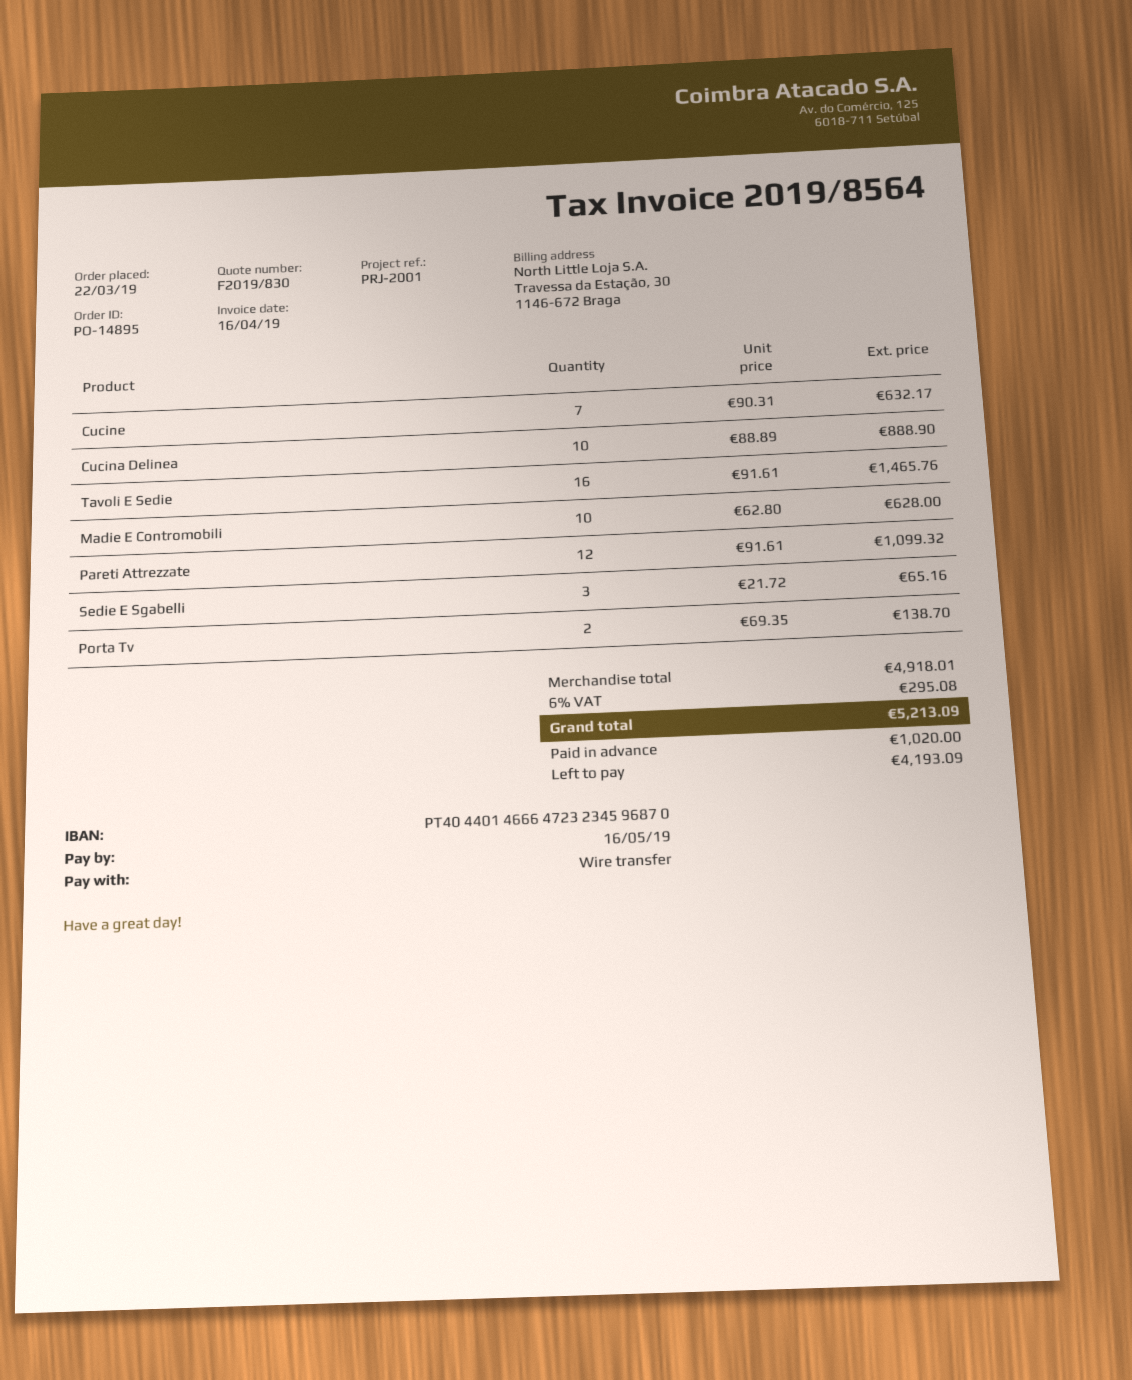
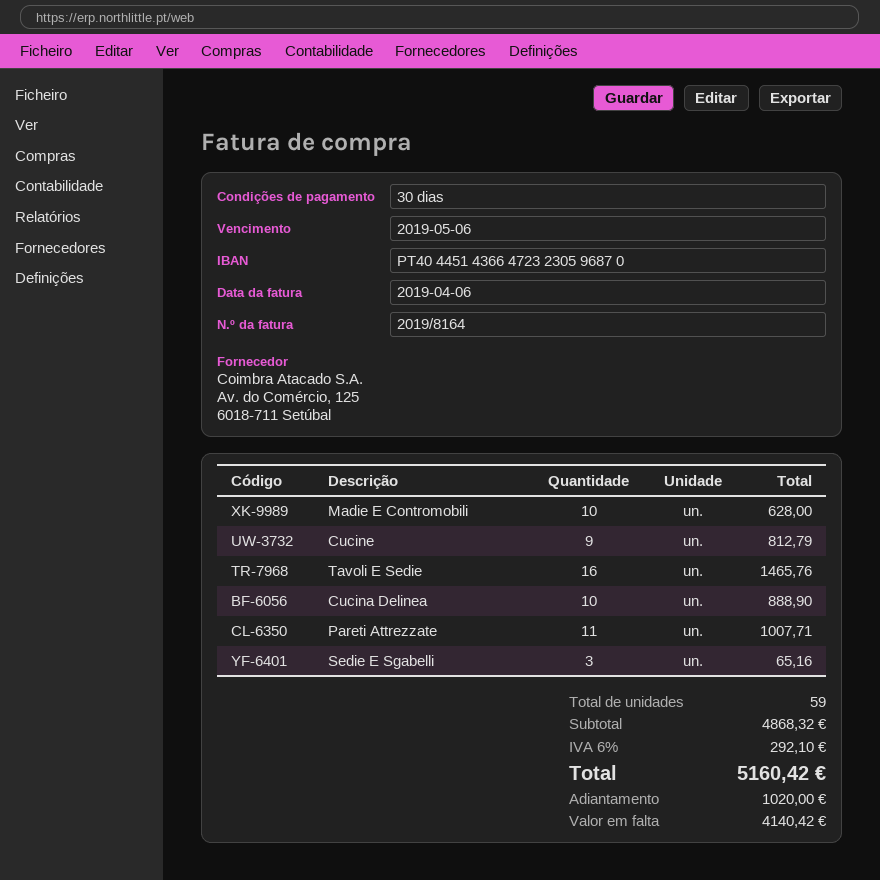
invoice number: 2019/8564 -> 2019/8164
invoice date: 2019-04-16 -> 2019-04-06
due date: 2019-05-16 -> 2019-05-06
bank account: PT40440146664723234596870 -> PT40445143664723230596870
Cucine: 7 for 632.17 -> 9 for 812.79
Pareti Attrezzate: 12 for 1099.32 -> 11 for 1007.71
Porta Tv: 2 for 138.70 -> none
subtotal: 4918.01 -> 4868.32
tax: 6% = 295.08 -> 6% = 292.10
total: 5213.09 -> 5160.42
balance: 4193.09 -> 4140.42

